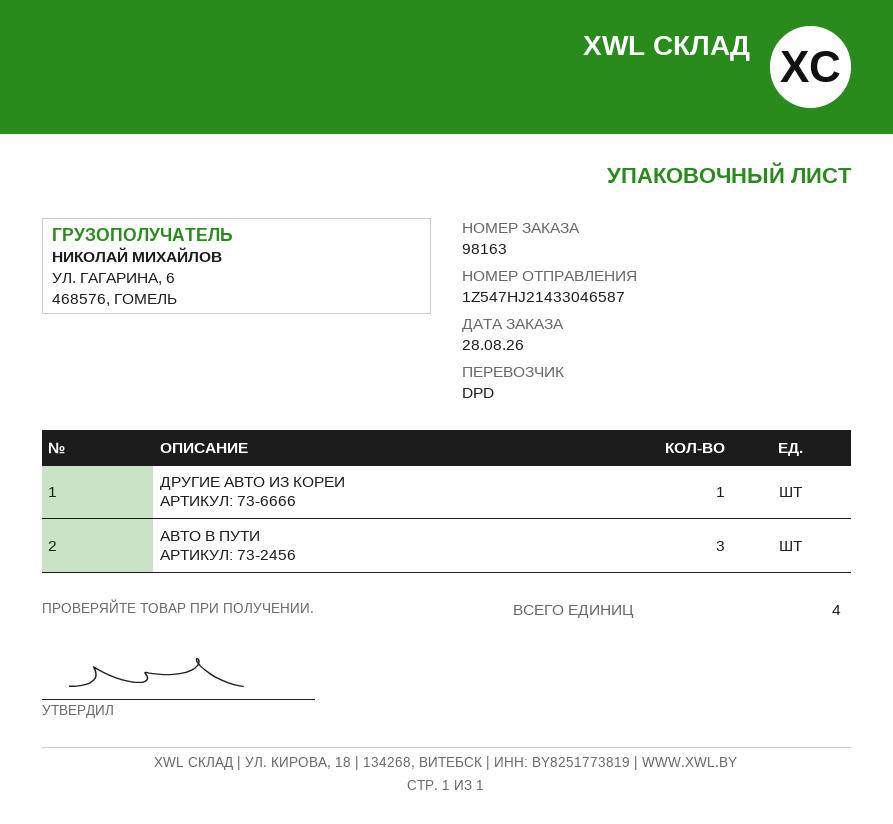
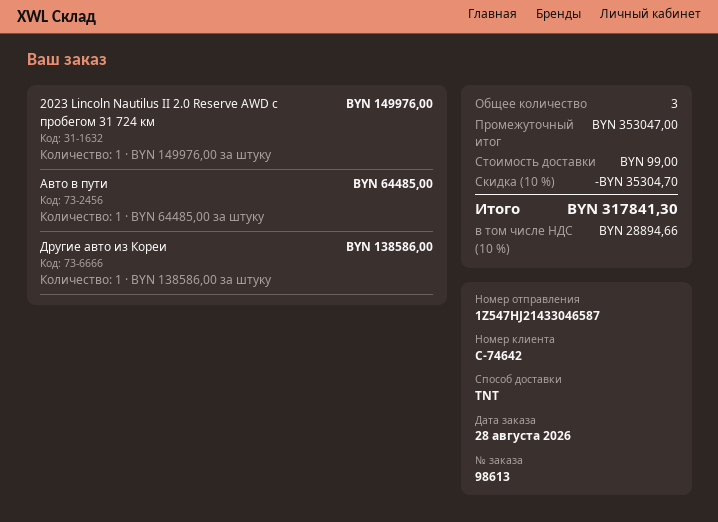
order number: 98163 -> 98613
shipping method: DPD -> TNT
АВТО В ПУТИ: 3 -> 1
2023 Lincoln Nautilus II 2.0 Reserve AWD с пробегом 31 724 км: none -> 1
total quantity: 4 -> 3

